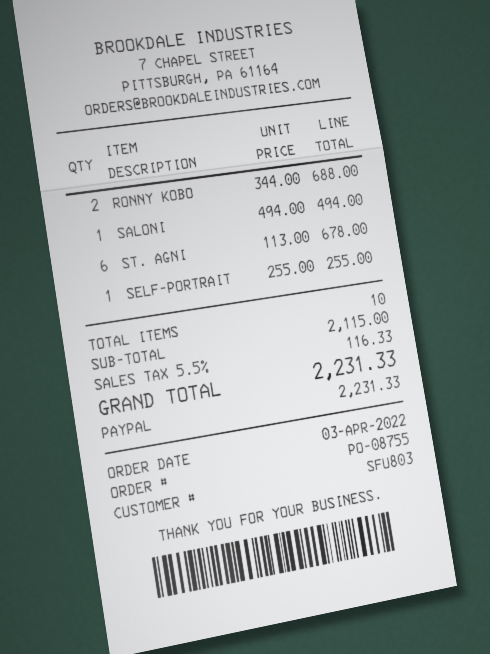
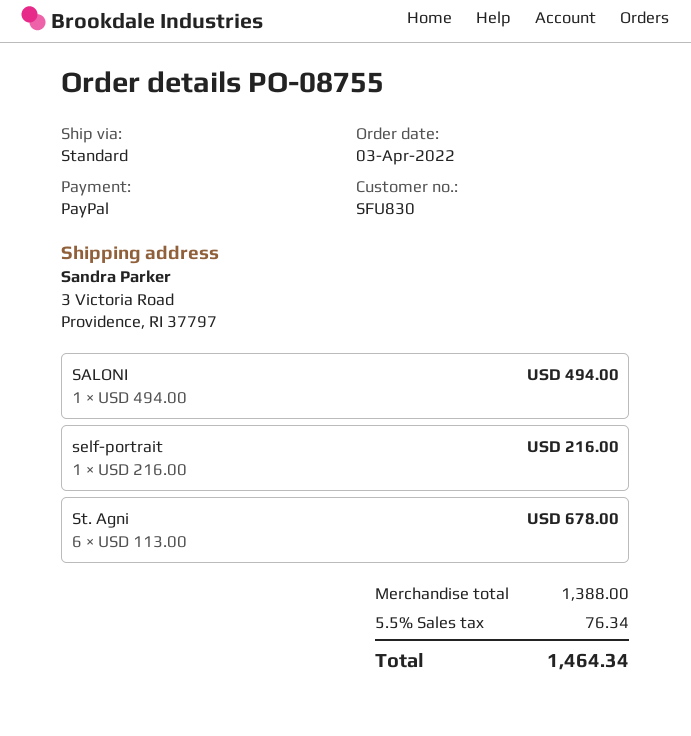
customer number: SFU803 -> SFU830
RONNY KOBO: 2 x 344.00 = 688.00 -> none
SELF-PORTRAIT: 1 x 255.00 = 255.00 -> 1 x 216.00 = 216.00
subtotal: 2115.00 -> 1388.00
tax: 5.5% = 116.33 -> 5.5% = 76.34
total: 2231.33 -> 1464.34

